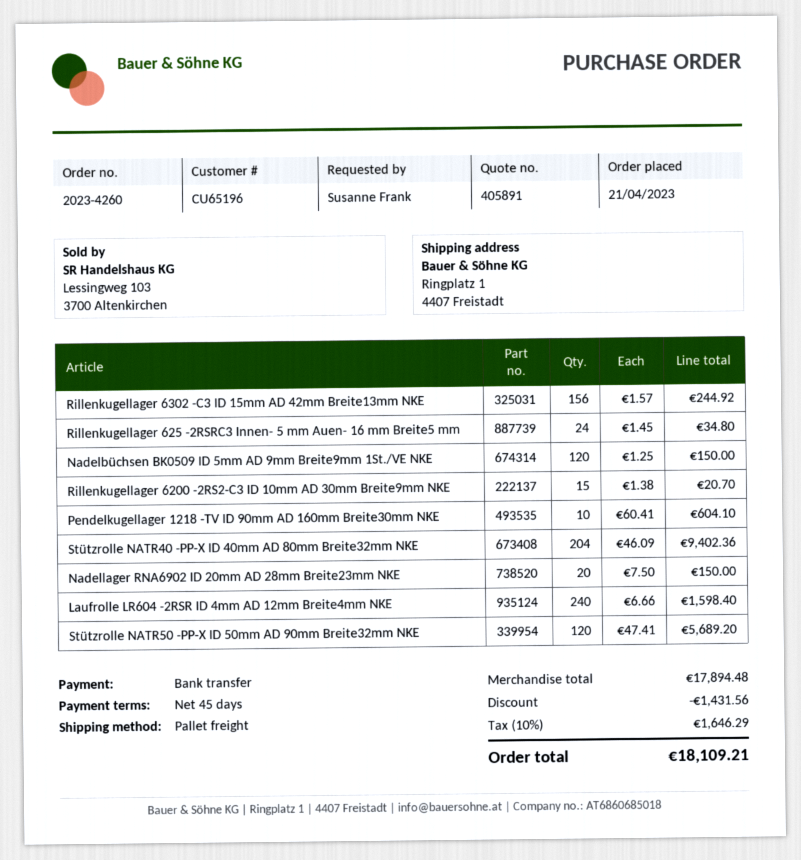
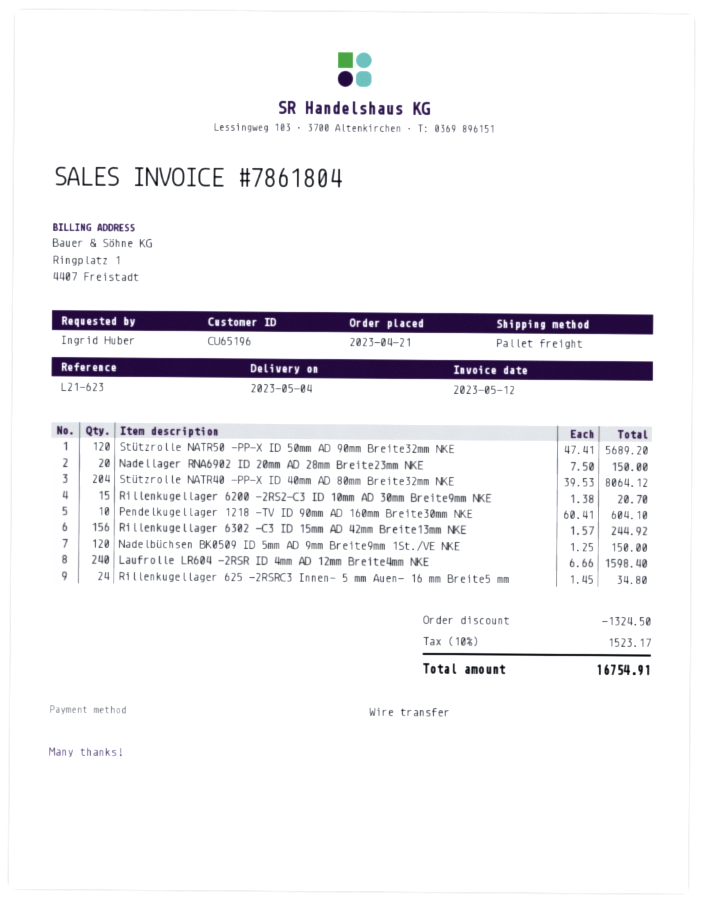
ordered by: Susanne Frank -> Ingrid Huber
Stützrolle NATR40 -PP-X ID 40mm AD 80mm Breite32mm NKE: 204 x 46.09 = 9402.36 -> 204 x 39.53 = 8064.12
discount: 1431.56 -> 1324.50
tax: 10% = 1646.29 -> 10% = 1523.17
total: 18109.21 -> 16754.91

